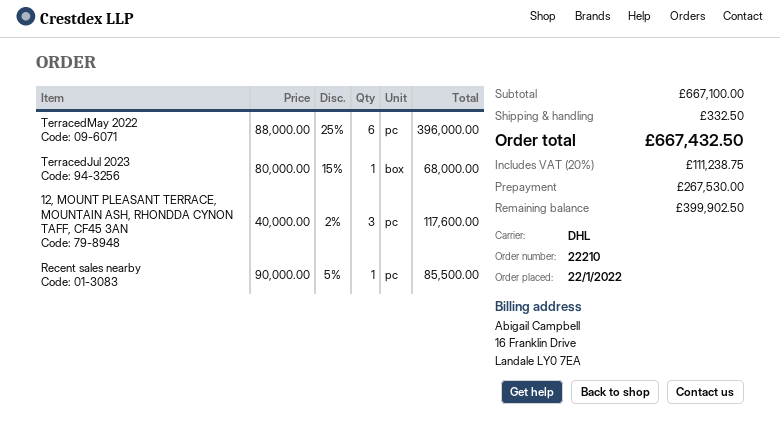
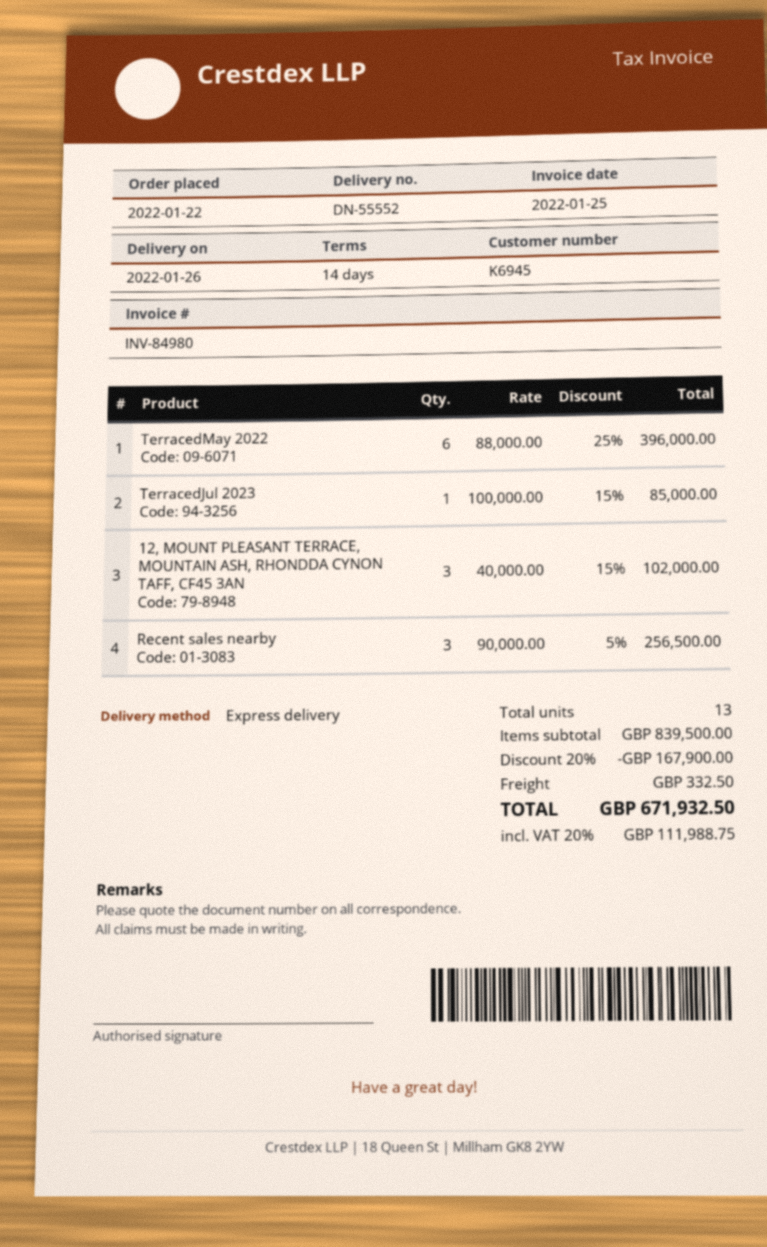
shipping method: DHL -> express
TerracedJul 2023: 1 x 80000.00 - 15% = 68000.00 -> 1 x 100000.00 - 15% = 85000.00
12, MOUNT PLEASANT TERRACE, MOUNTAIN ASH, RHONDDA CYNON TAFF, CF45 3AN: 3 x 40000.00 - 2% = 117600.00 -> 3 x 40000.00 - 15% = 102000.00
Recent sales nearby: 1 x 90000.00 - 5% = 85500.00 -> 3 x 90000.00 - 5% = 256500.00
subtotal: 667100.00 -> 839500.00
discount: none -> 20% = 167900.00
tax: 20% = 111238.75 -> 20% = 111988.75
total: 667432.50 -> 671932.50

